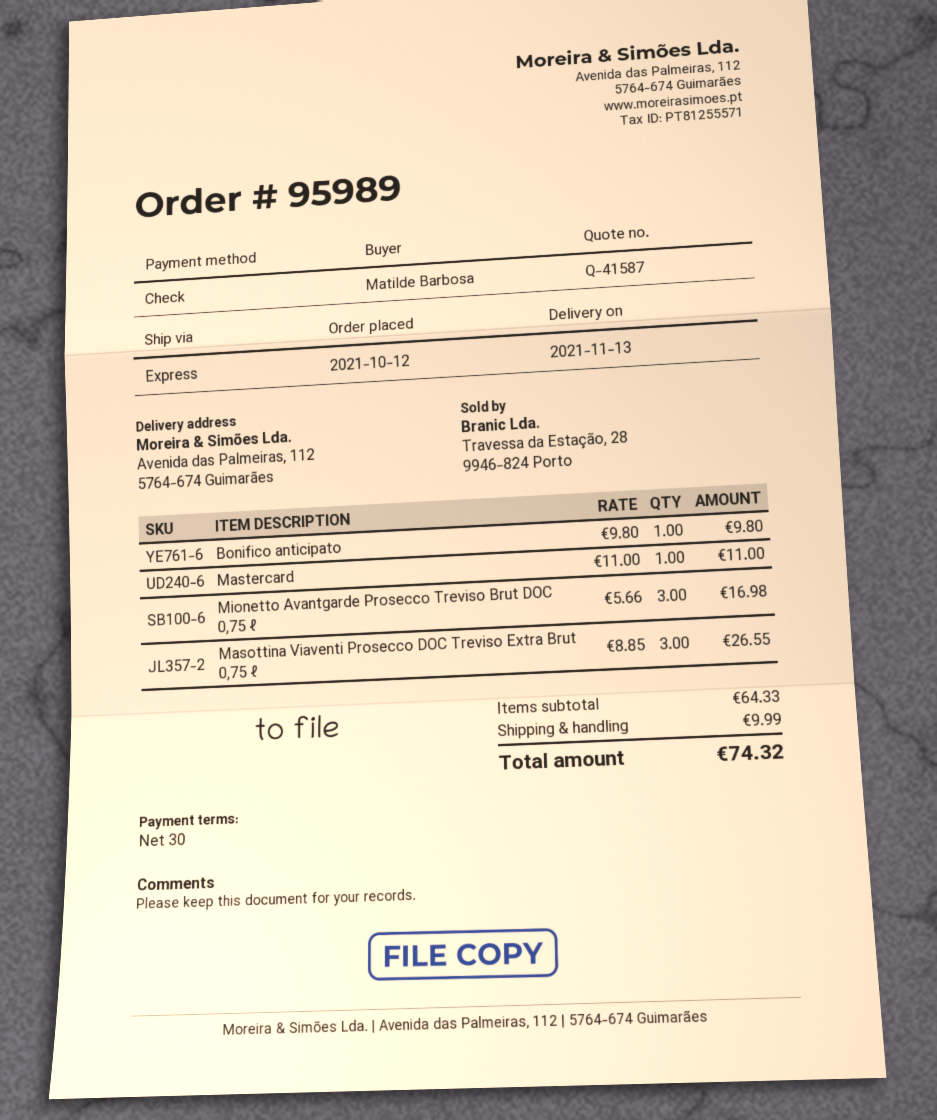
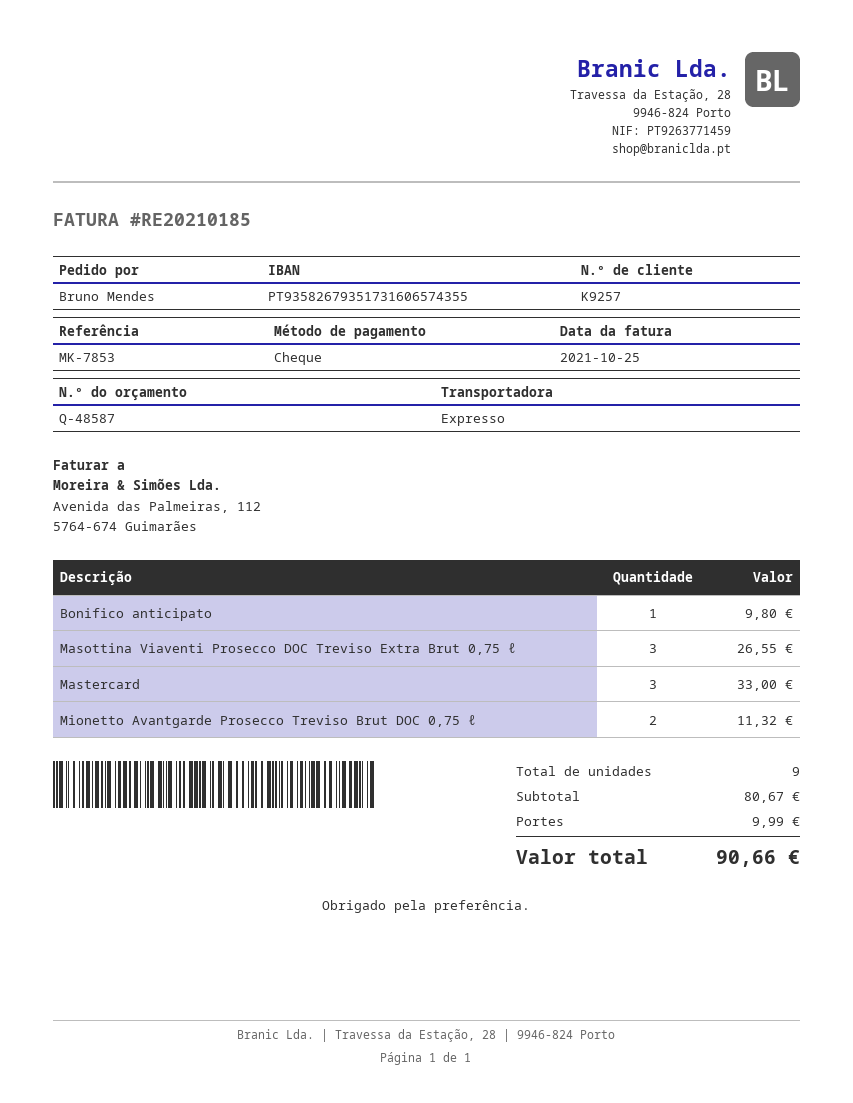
quote number: Q-41587 -> Q-48587
ordered by: Matilde Barbosa -> Bruno Mendes
Mastercard: 1 for 11.00 -> 3 for 33.00
Mionetto Avantgarde Prosecco Treviso Brut DOC 0,75 ℓ: 3 for 16.98 -> 2 for 11.32
subtotal: 64.33 -> 80.67
total: 74.32 -> 90.66

